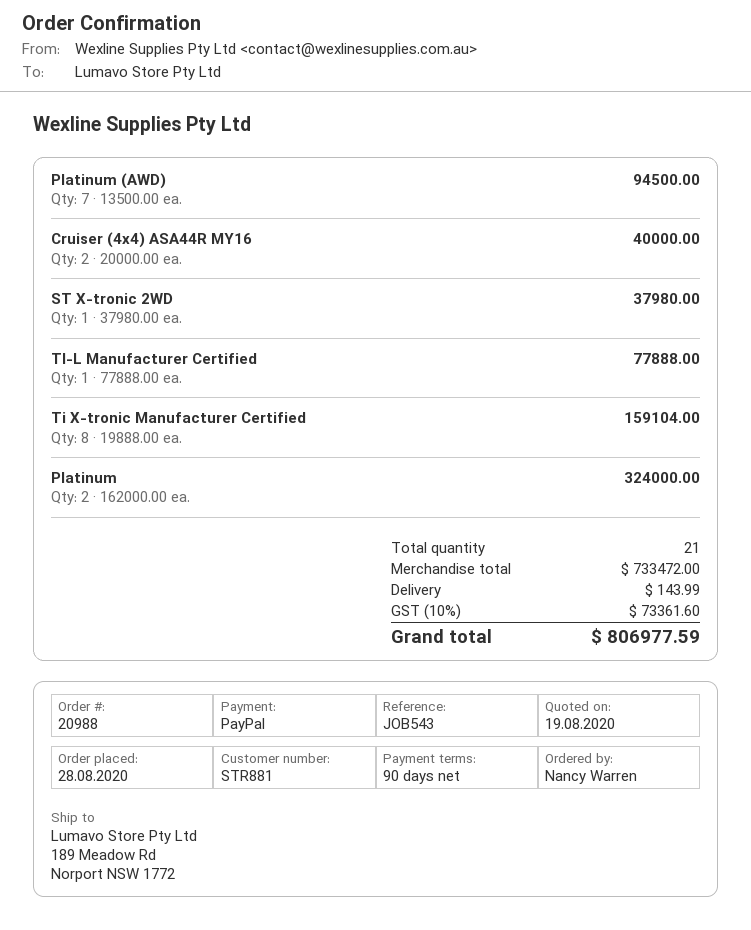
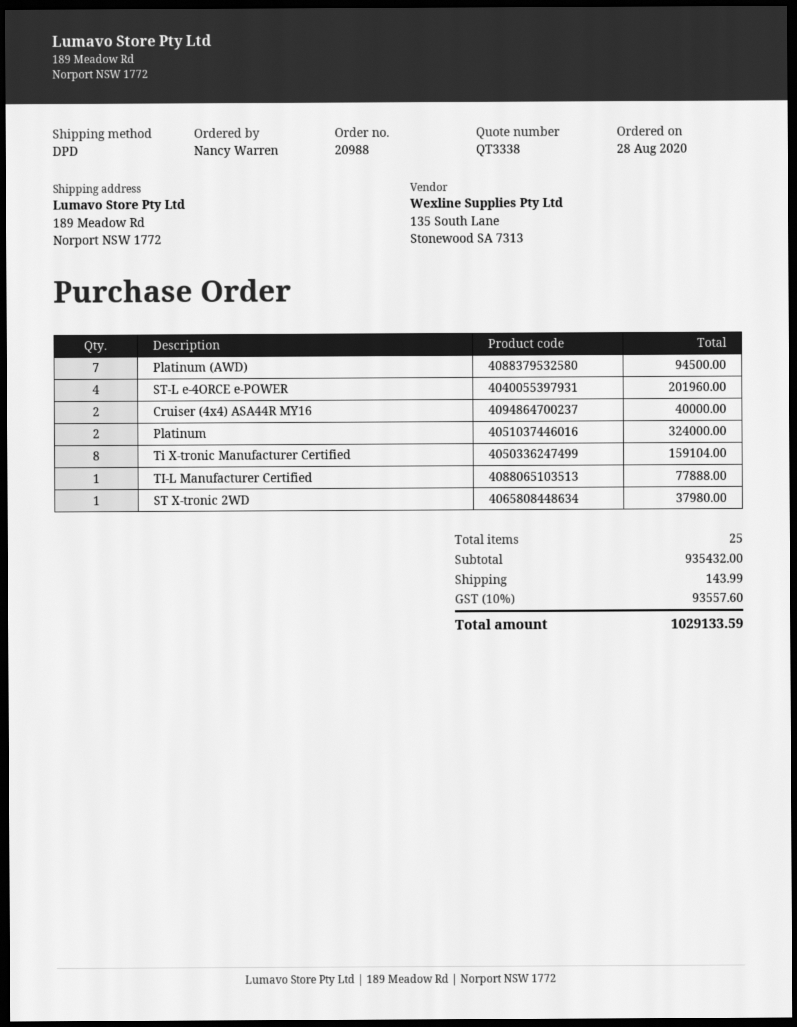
ST-L e-4ORCE e-POWER: none -> 4 for 201960.00
total quantity: 21 -> 25
subtotal: 733472.00 -> 935432.00
tax: 10% = 73361.60 -> 10% = 93557.60
total: 806977.59 -> 1029133.59

